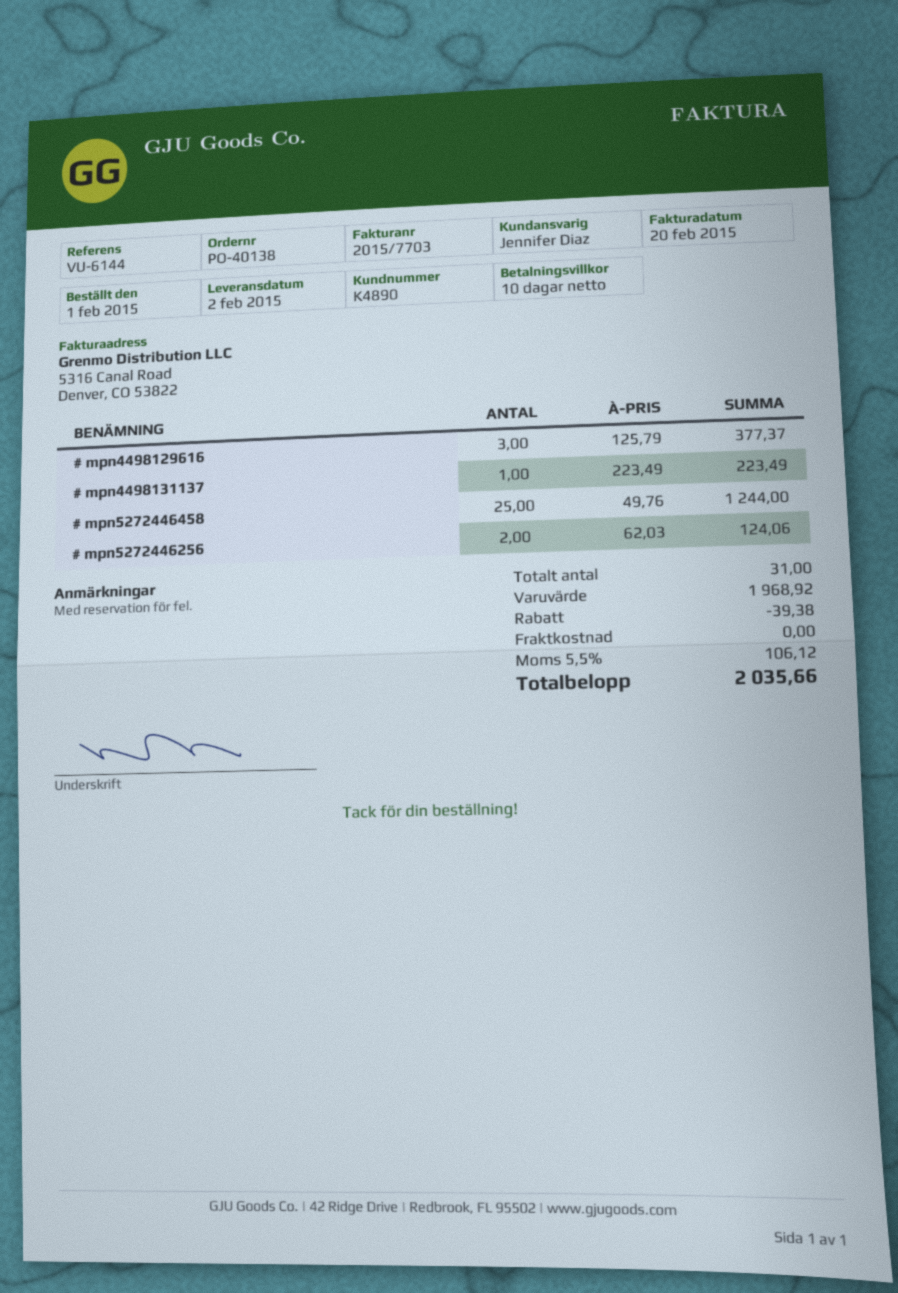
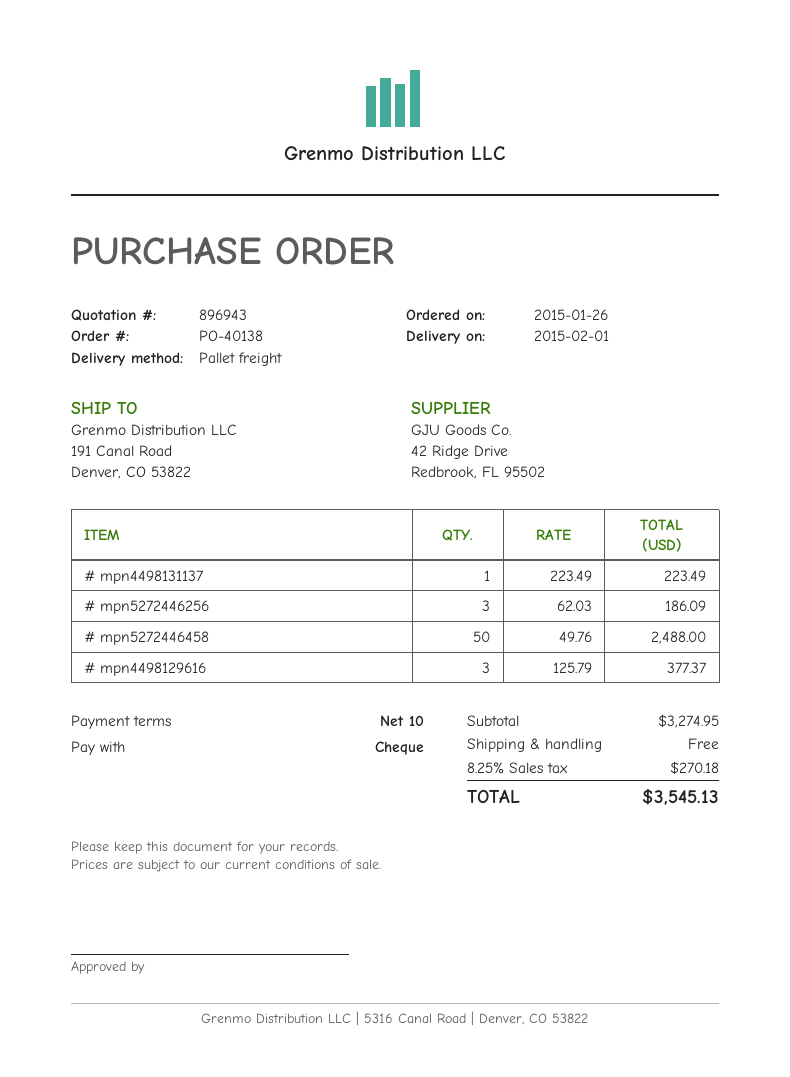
order date: 2015-02-01 -> 2015-01-26
delivery date: 2015-02-02 -> 2015-02-01
# mpn5272446458: 25 x 49.76 = 1244.00 -> 50 x 49.76 = 2488.00
# mpn5272446256: 2 x 62.03 = 124.06 -> 3 x 62.03 = 186.09
subtotal: 1968.92 -> 3274.95
discount: 39.38 -> none
tax: 5.5% = 106.12 -> 8.25% = 270.18
total: 2035.66 -> 3545.13

